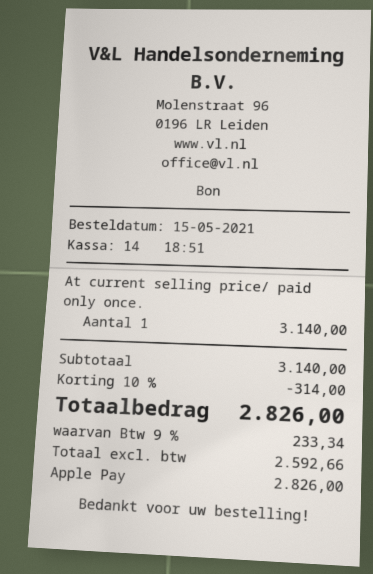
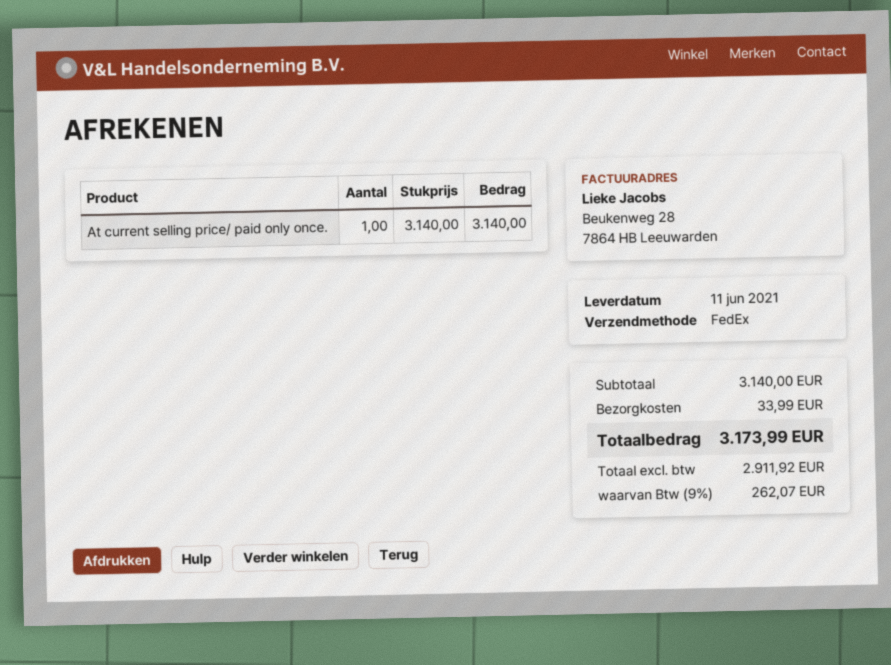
discount: 10% = 314.00 -> none
shipping: none -> 33.99
net: 2592.66 -> 2911.92
tax: 9% = 233.34 -> 9% = 262.07
total: 2826.00 -> 3173.99

